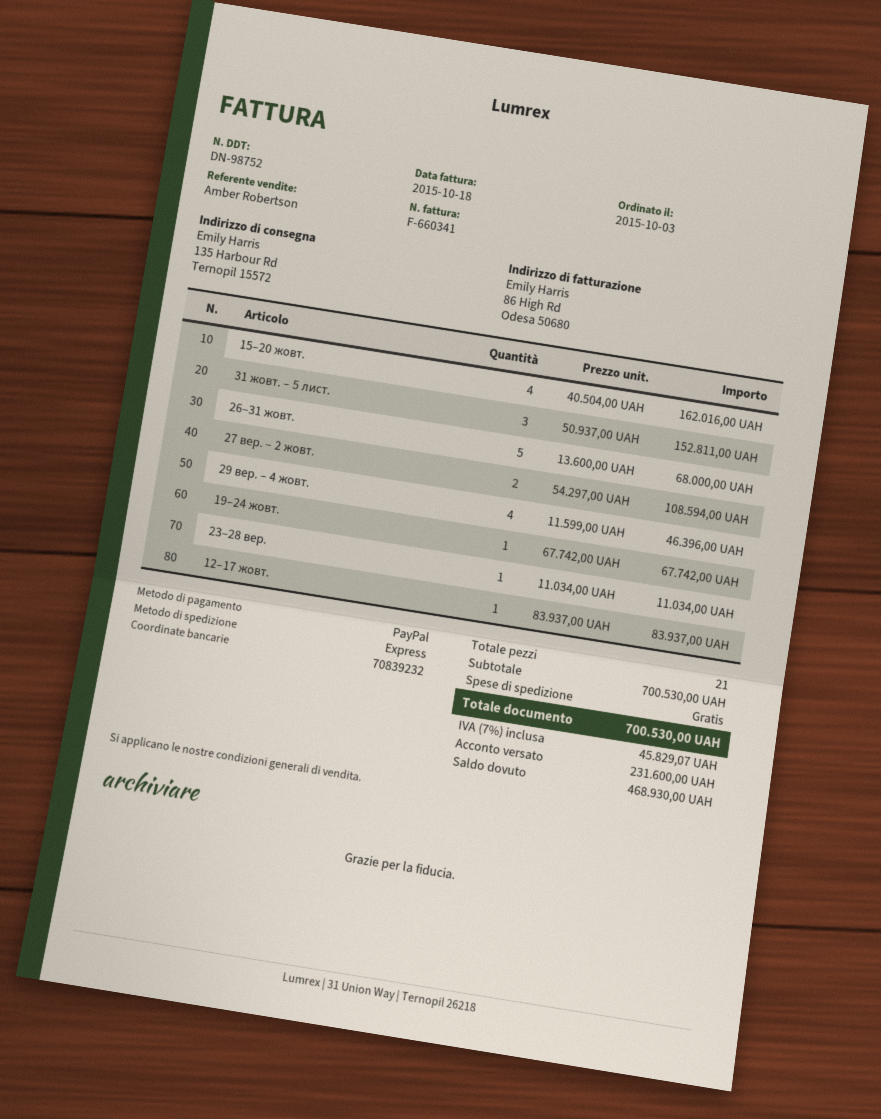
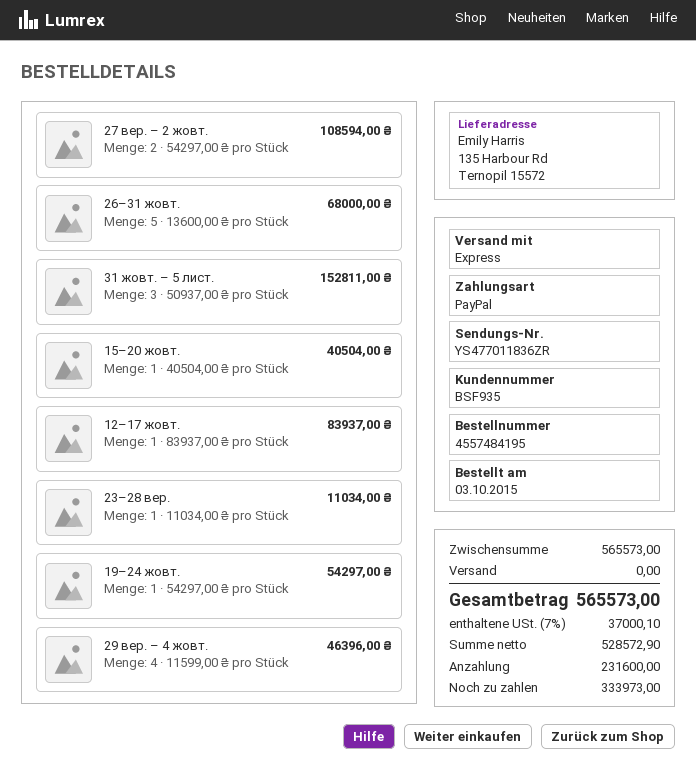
15–20 жовт.: 4 x 40504.00 = 162016.00 -> 1 x 40504.00 = 40504.00
19–24 жовт.: 1 x 67742.00 = 67742.00 -> 1 x 54297.00 = 54297.00
subtotal: 700530.00 -> 565573.00
tax: 7% = 45829.07 -> 7% = 37000.10
total: 700530.00 -> 565573.00
balance: 468930.00 -> 333973.00

